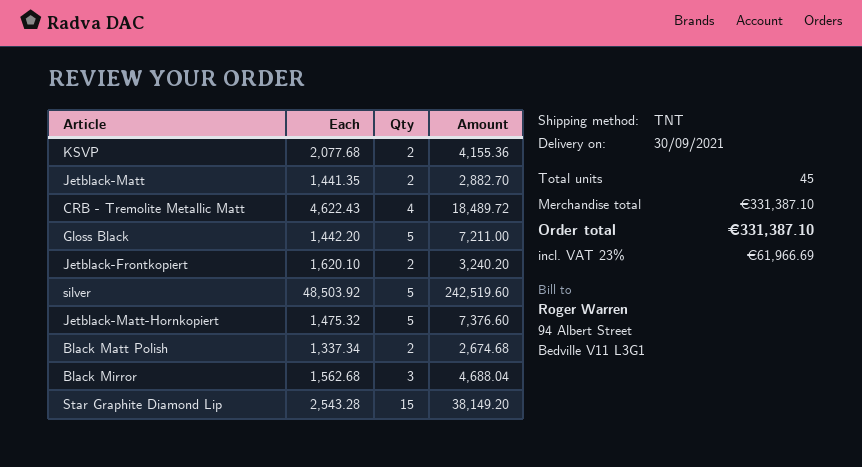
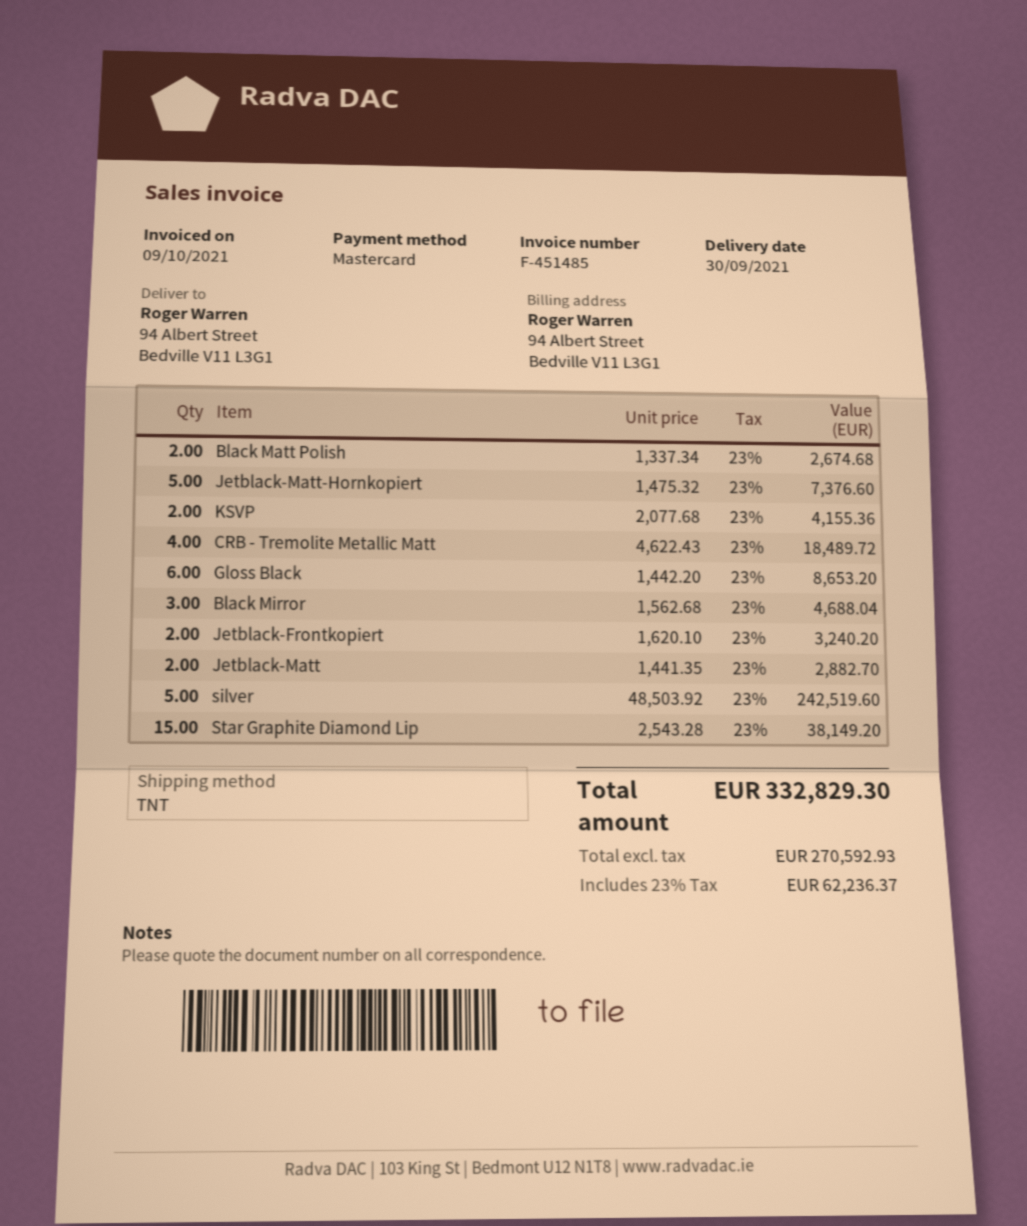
Gloss Black: 5 x 1442.20 = 7211.00 -> 6 x 1442.20 = 8653.20
tax: 23% = 61966.69 -> 23% = 62236.37
total: 331387.10 -> 332829.30

